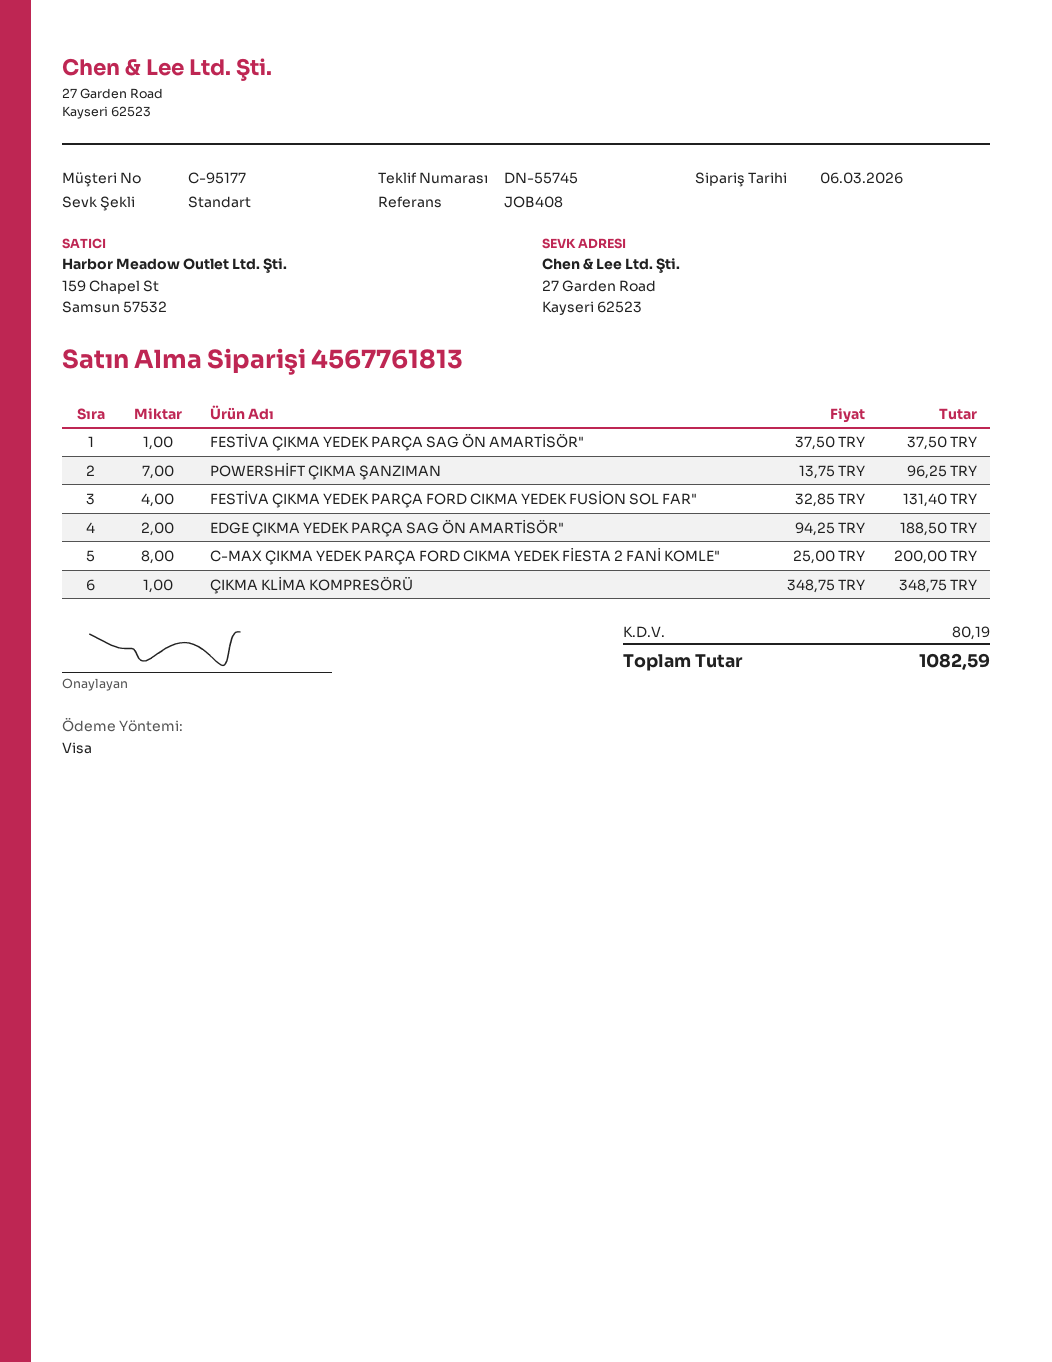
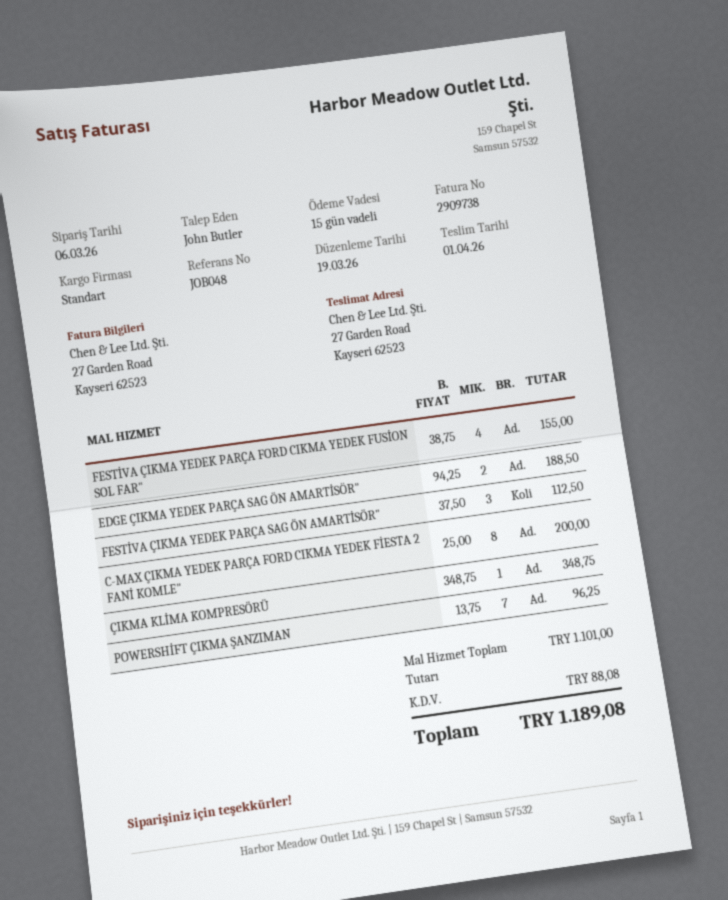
reference: JOB408 -> JOB048
FESTİVA ÇIKMA YEDEK PARÇA SAG ÖN AMARTİSÖR": 1 x 37.50 = 37.50 -> 3 x 37.50 = 112.50
FESTİVA ÇIKMA YEDEK PARÇA FORD CIKMA YEDEK FUSİON SOL FAR": 4 x 32.85 = 131.40 -> 4 x 38.75 = 155.00
tax: 80.19 -> 88.08
total: 1082.59 -> 1189.08

